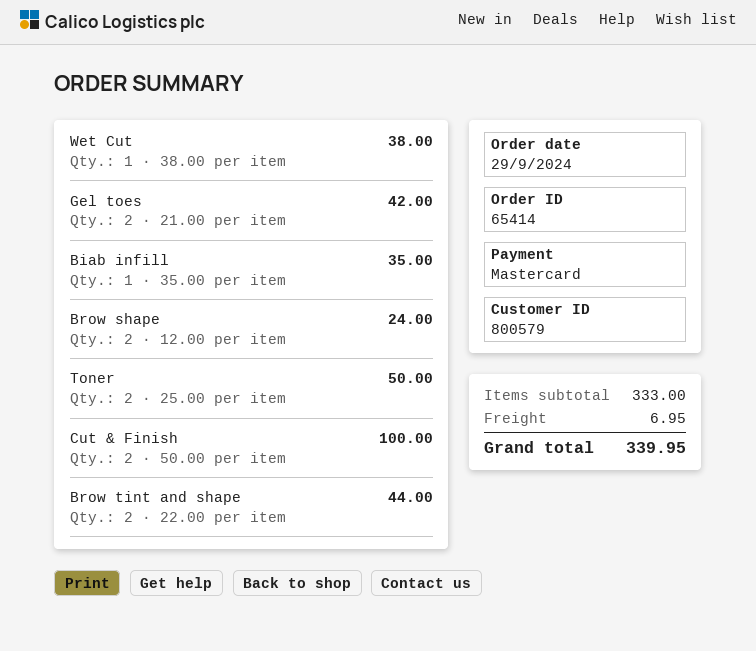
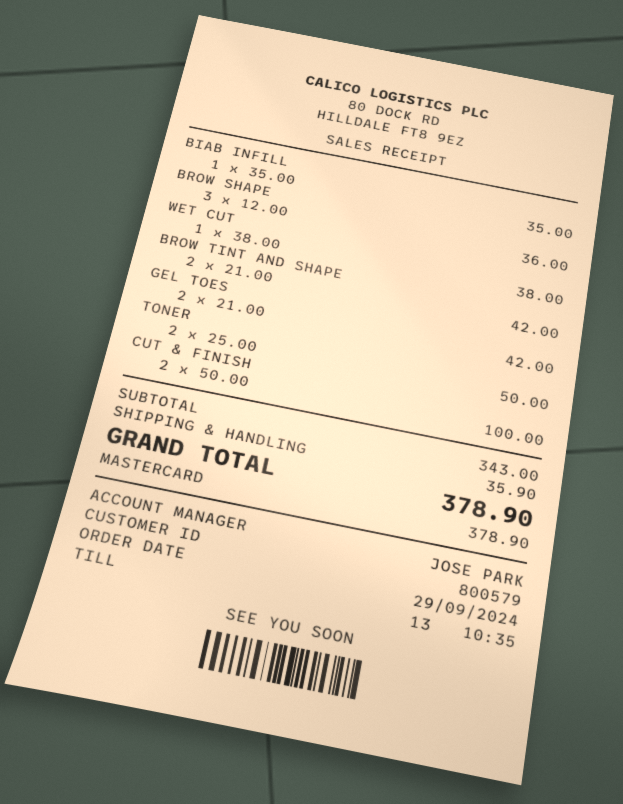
Brow shape: 2 x 12.00 = 24.00 -> 3 x 12.00 = 36.00
Brow tint and shape: 2 x 22.00 = 44.00 -> 2 x 21.00 = 42.00
subtotal: 333.00 -> 343.00
shipping: 6.95 -> 35.90
total: 339.95 -> 378.90

